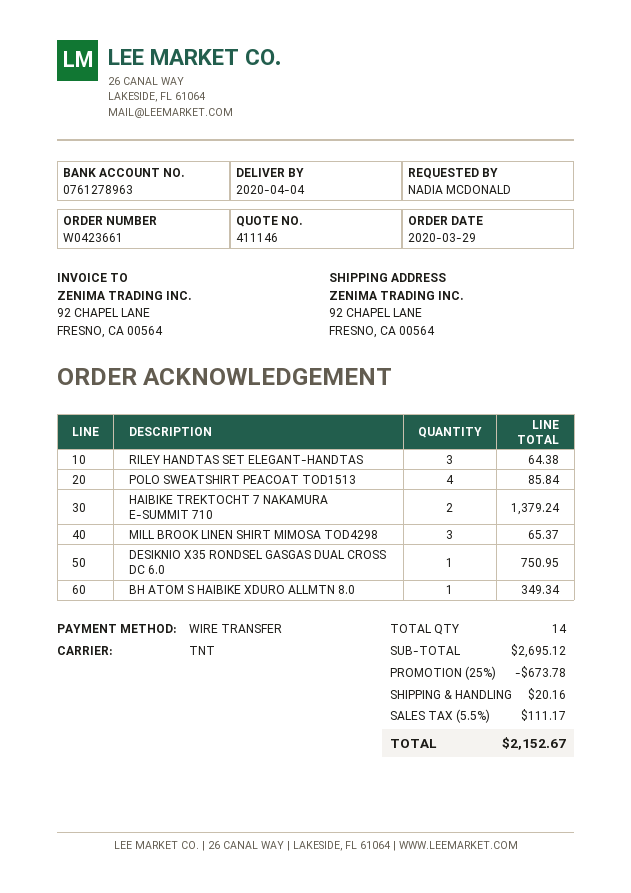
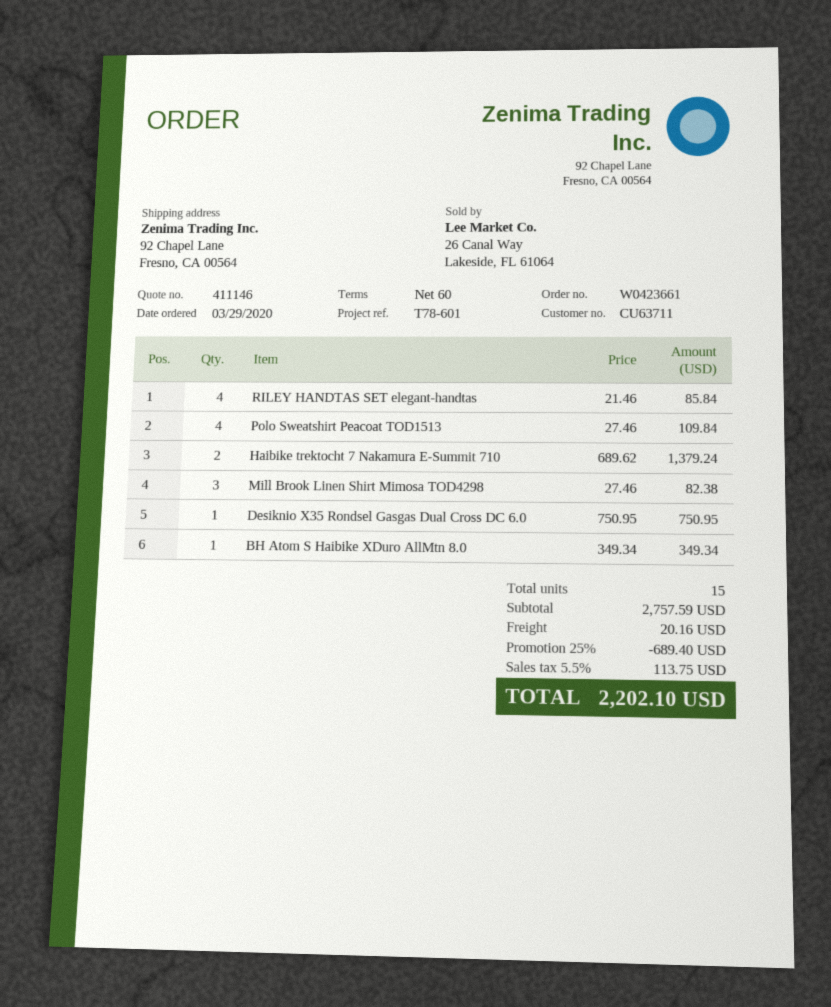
RILEY HANDTAS SET ELEGANT-HANDTAS: 3 for 64.38 -> 4 for 85.84
POLO SWEATSHIRT PEACOAT TOD1513: 4 for 85.84 -> 4 for 109.84
MILL BROOK LINEN SHIRT MIMOSA TOD4298: 3 for 65.37 -> 3 for 82.38
total quantity: 14 -> 15
subtotal: 2695.12 -> 2757.59
discount: 25% = 673.78 -> 25% = 689.40
tax: 5.5% = 111.17 -> 5.5% = 113.75
total: 2152.67 -> 2202.10

